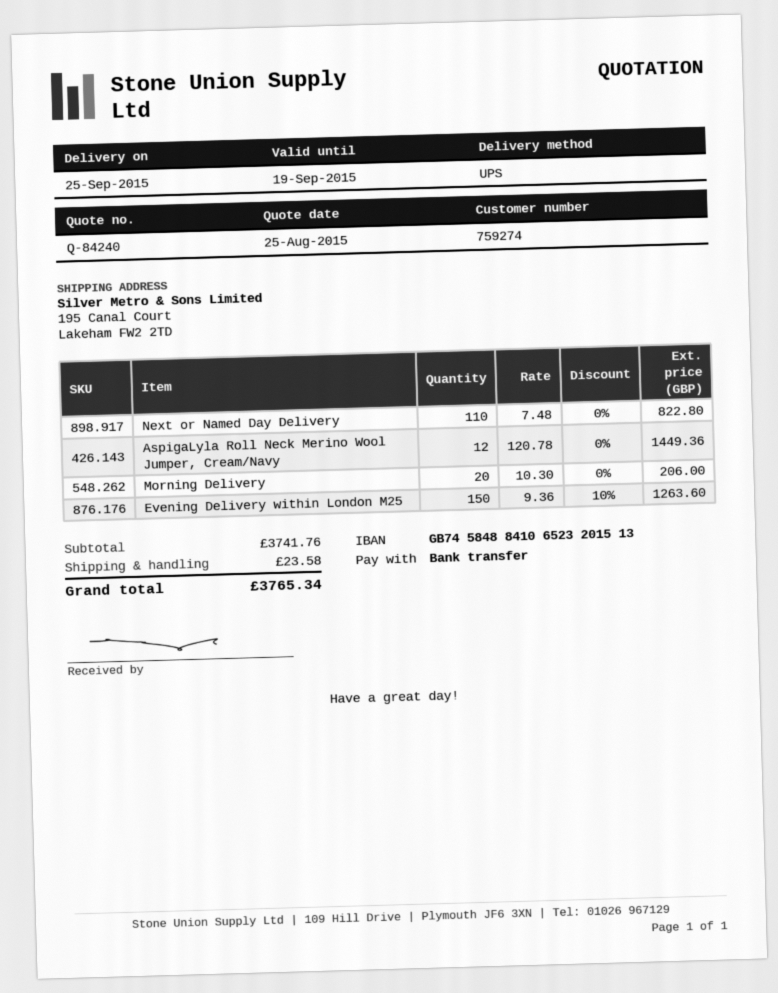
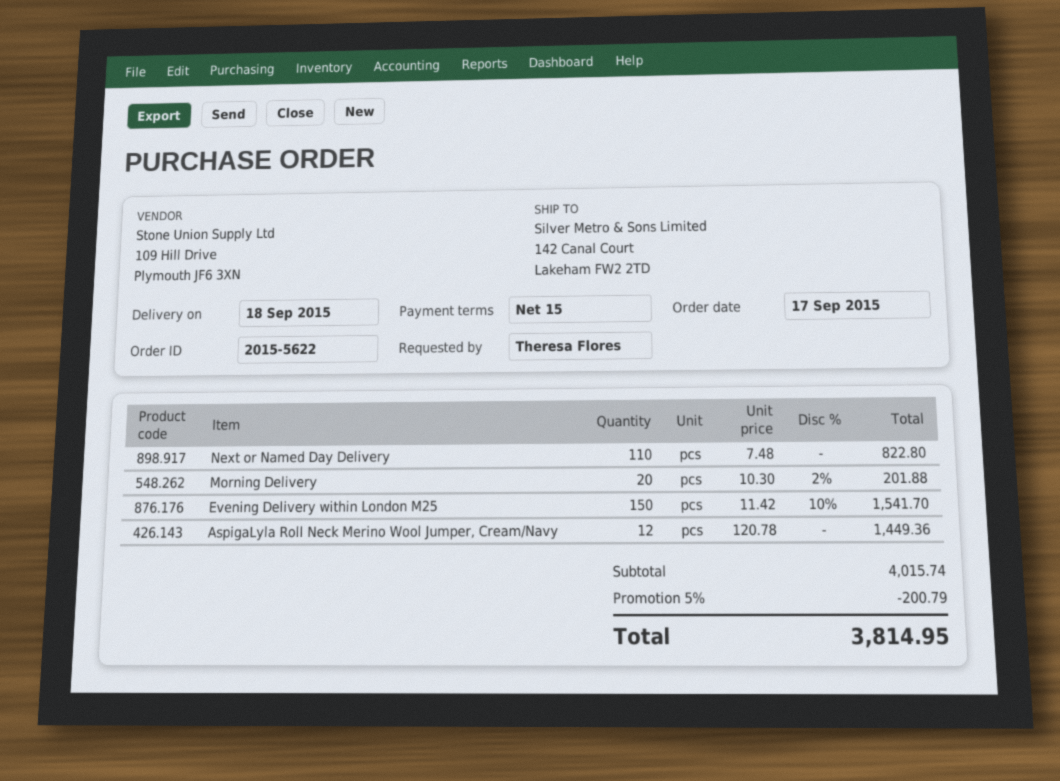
delivery date: 2015-09-25 -> 2015-09-18
ship to: 195 Canal Court, Lakeham FW2 2TD -> 142 Canal Court, Lakeham FW2 2TD
Morning Delivery: 20 x 10.30 = 206.00 -> 20 x 10.30 - 2% = 201.88
Evening Delivery within London M25: 150 x 9.36 - 10% = 1263.60 -> 150 x 11.42 - 10% = 1541.70
subtotal: 3741.76 -> 4015.74
discount: none -> 5% = 200.79
shipping: 23.58 -> none
total: 3765.34 -> 3814.95

